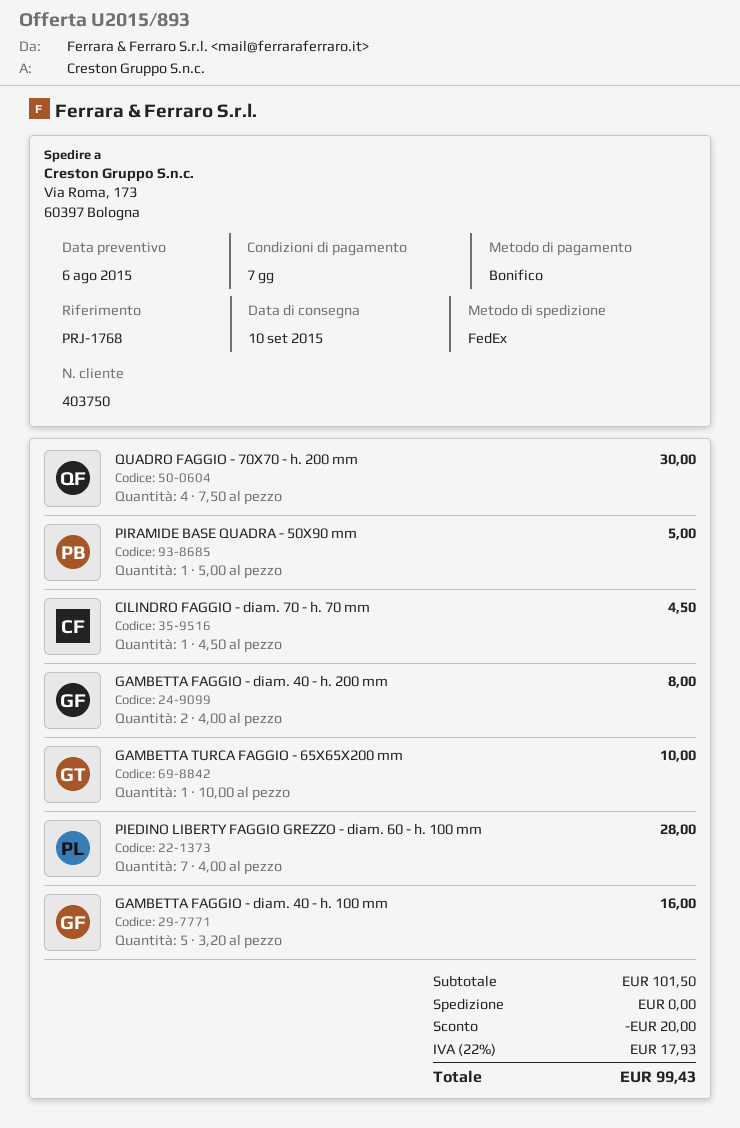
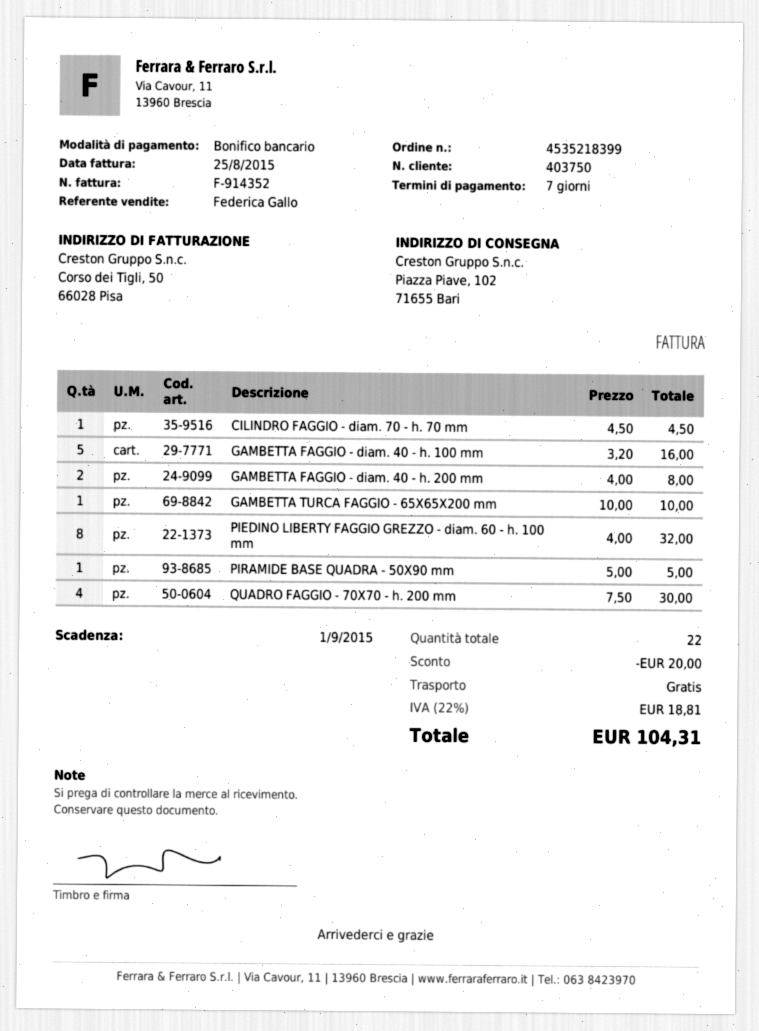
ship to: Via Roma, 173, 60397 Bologna -> Piazza Piave, 102, 71655 Bari
PIEDINO LIBERTY FAGGIO GREZZO - diam. 60 - h. 100 mm: 7 x 4.00 = 28.00 -> 8 x 4.00 = 32.00
tax: 22% = 17.93 -> 22% = 18.81
total: 99.43 -> 104.31

